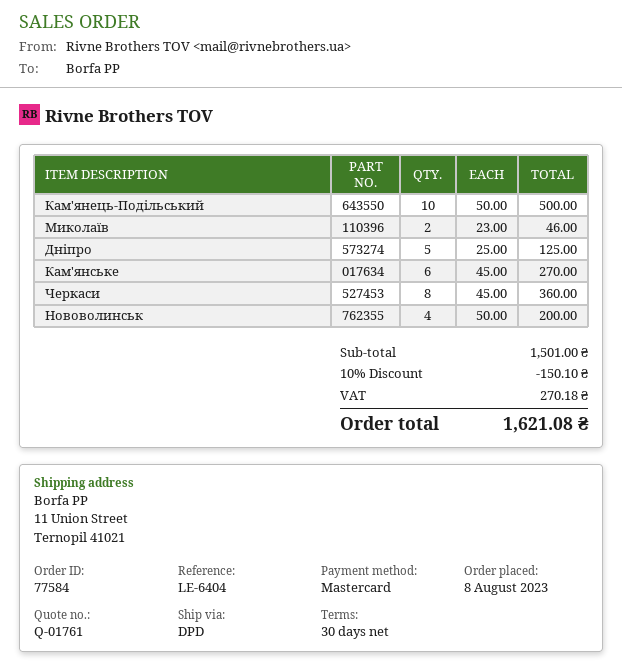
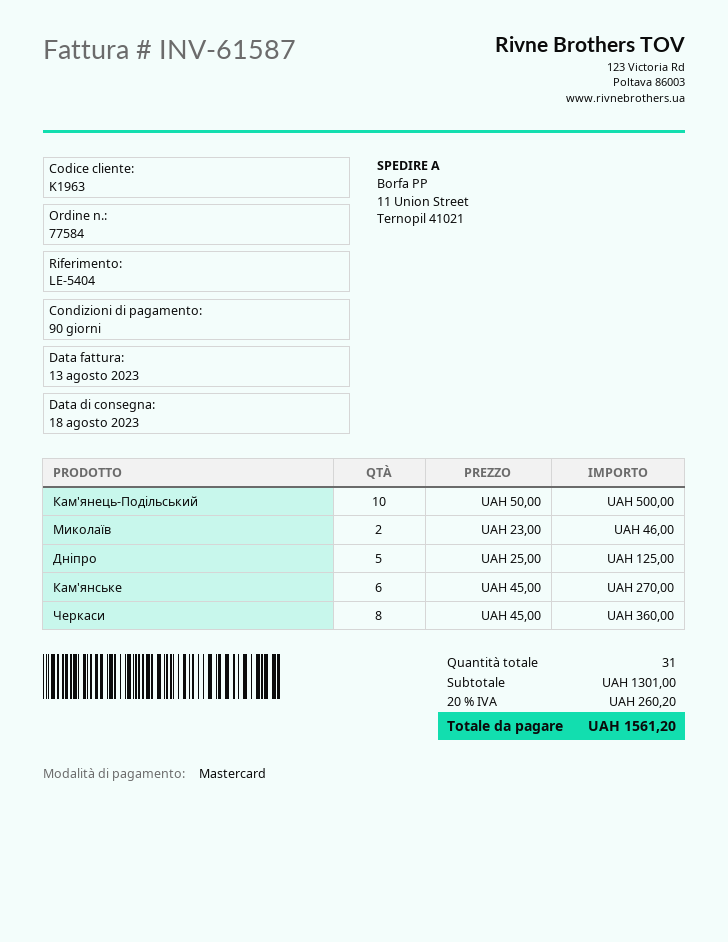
payment terms: 30 days -> 90 days
reference: LE-6404 -> LE-5404
Нововолинськ: 4 x 50.00 = 200.00 -> none
subtotal: 1501.00 -> 1301.00
discount: 10% = 150.10 -> none
tax: 270.18 -> 260.20
total: 1621.08 -> 1561.20

